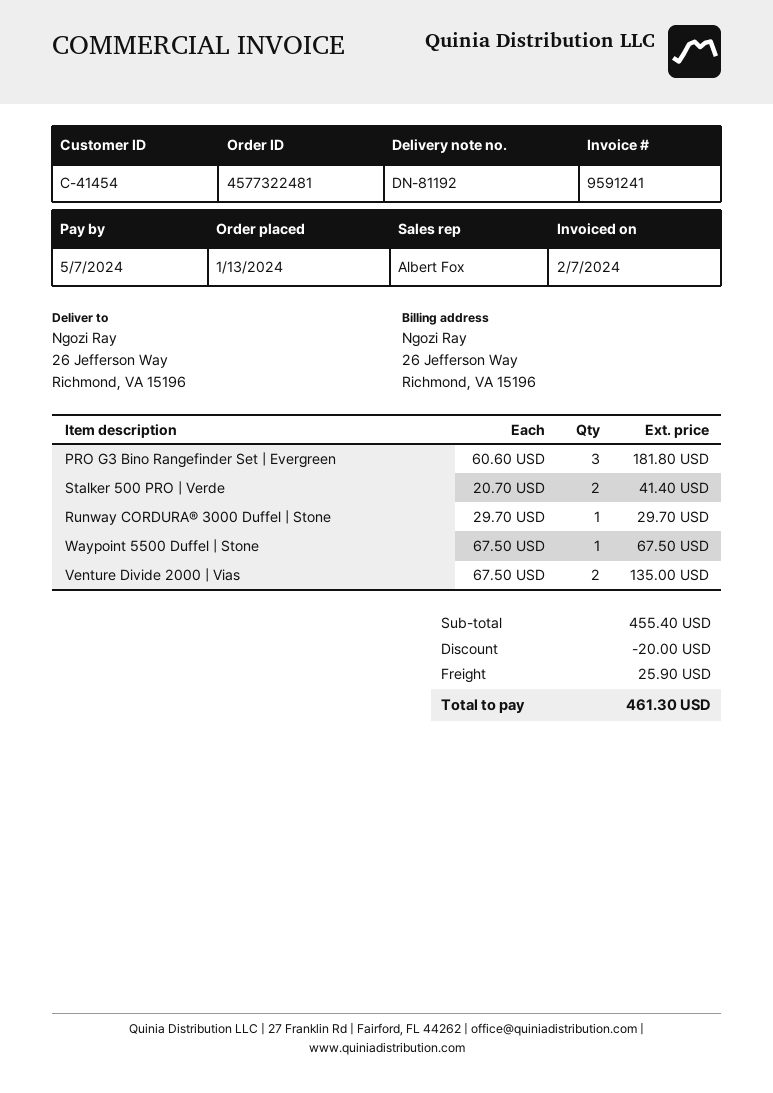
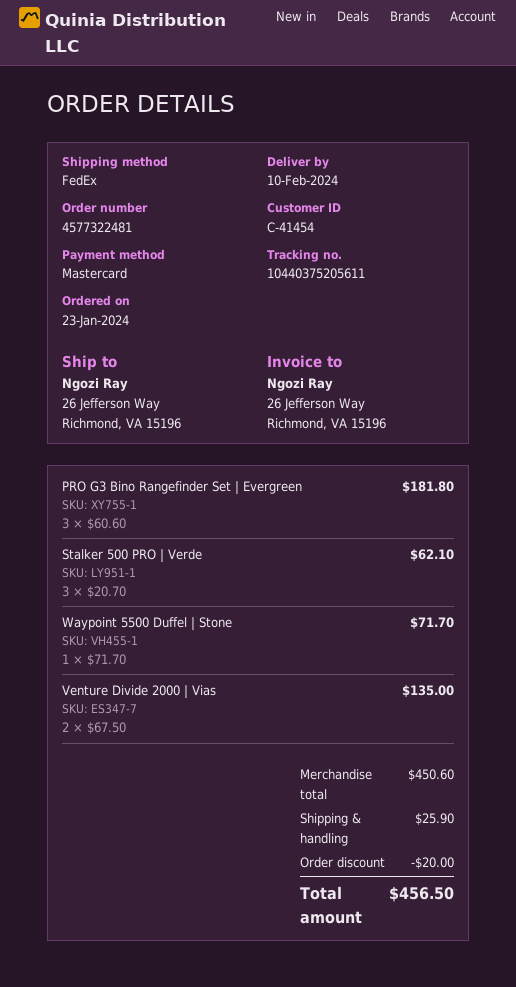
order date: 2024-01-13 -> 2024-01-23
Stalker 500 PRO | Verde: 2 x 20.70 = 41.40 -> 3 x 20.70 = 62.10
Runway CORDURA® 3000 Duffel | Stone: 1 x 29.70 = 29.70 -> none
Waypoint 5500 Duffel | Stone: 1 x 67.50 = 67.50 -> 1 x 71.70 = 71.70
subtotal: 455.40 -> 450.60
total: 461.30 -> 456.50

